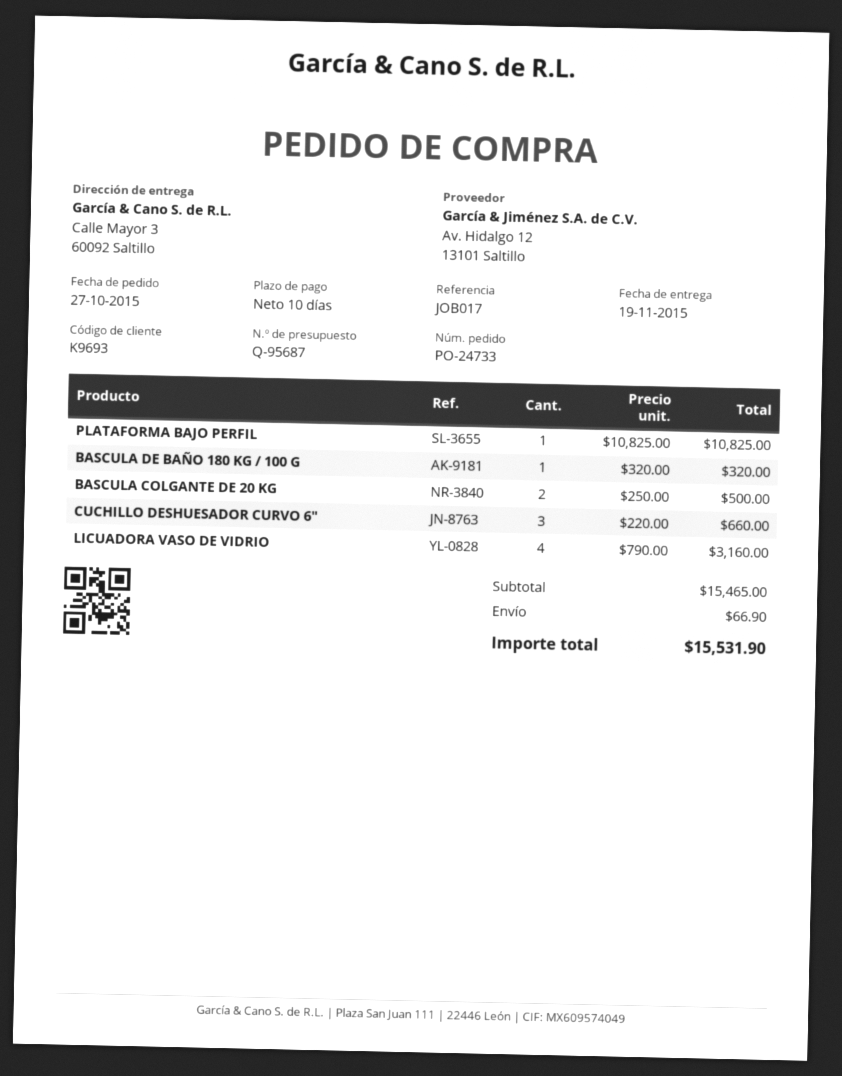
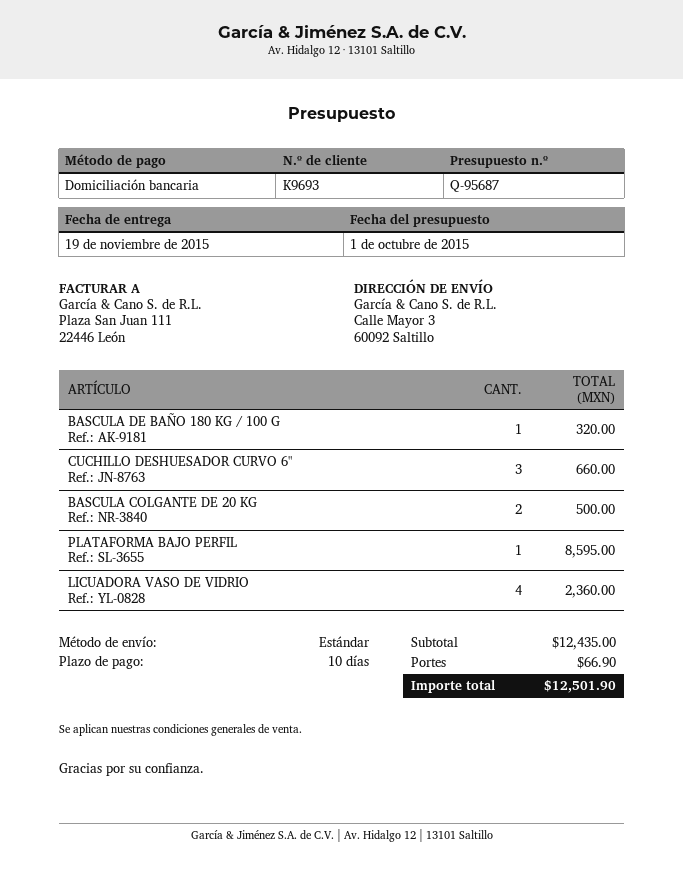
PLATAFORMA BAJO PERFIL: 1 for 10825.00 -> 1 for 8595.00
LICUADORA VASO DE VIDRIO: 4 for 3160.00 -> 4 for 2360.00
subtotal: 15465.00 -> 12435.00
total: 15531.90 -> 12501.90

